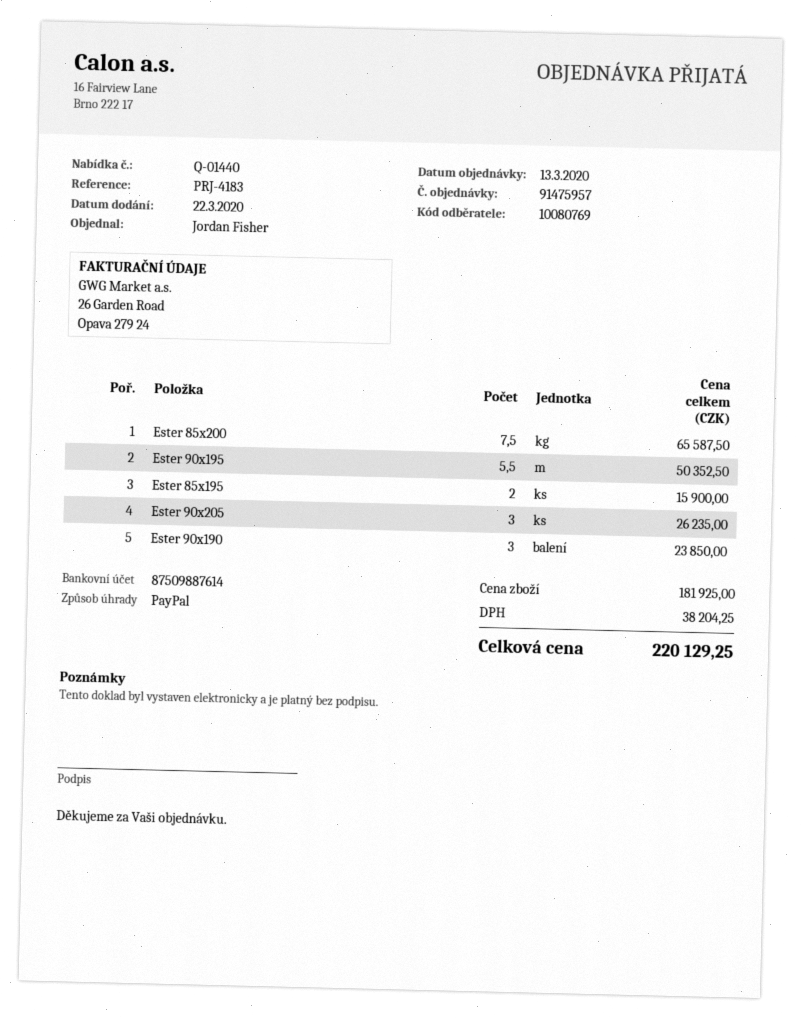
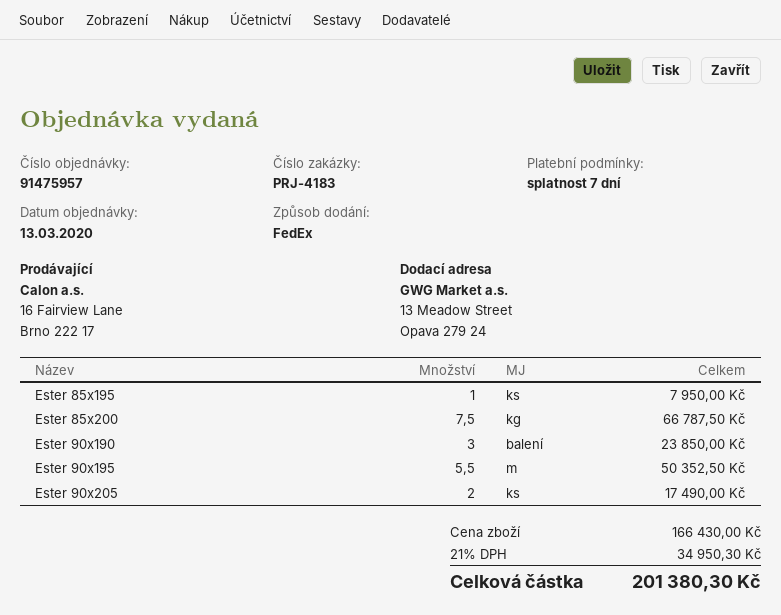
Ester 85x200: 7.5 for 65587.50 -> 7.5 for 66787.50
Ester 85x195: 2 for 15900.00 -> 1 for 7950.00
Ester 90x205: 3 for 26235.00 -> 2 for 17490.00
subtotal: 181925.00 -> 166430.00
tax: 38204.25 -> 34950.30
total: 220129.25 -> 201380.30

